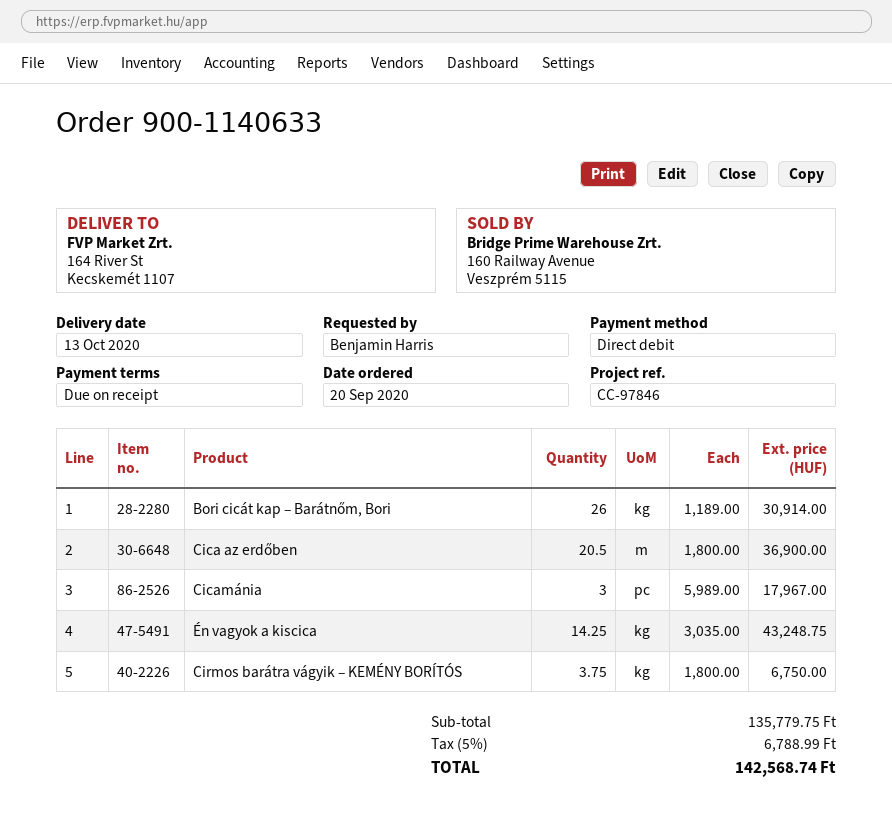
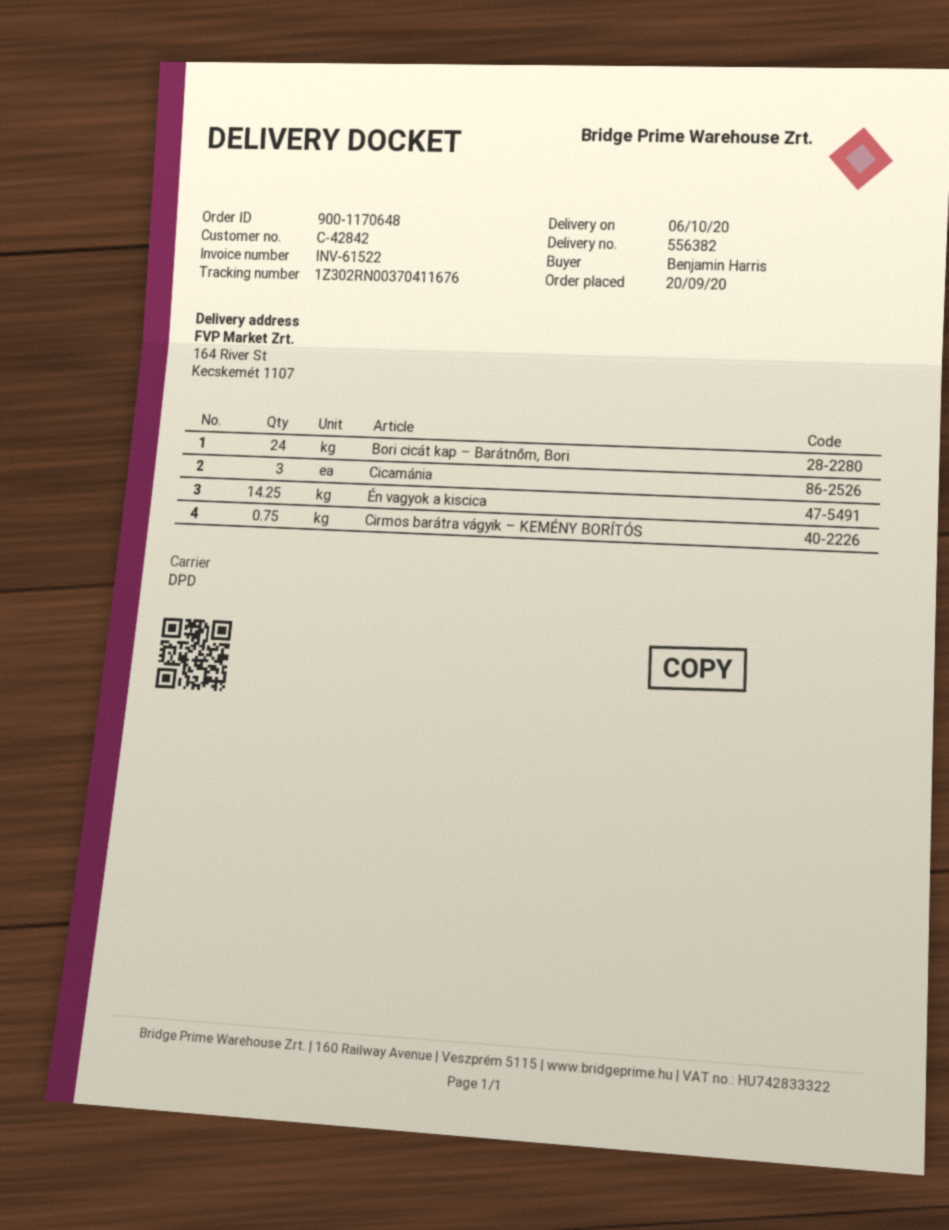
order number: 900-1140633 -> 900-1170648
delivery date: 2020-10-13 -> 2020-10-06
Bori cicát kap – Barátnőm, Bori: 26 -> 24
Cica az erdőben: 20.5 -> none
Cirmos barátra vágyik – KEMÉNY BORÍTÓS: 3.75 -> 0.75

